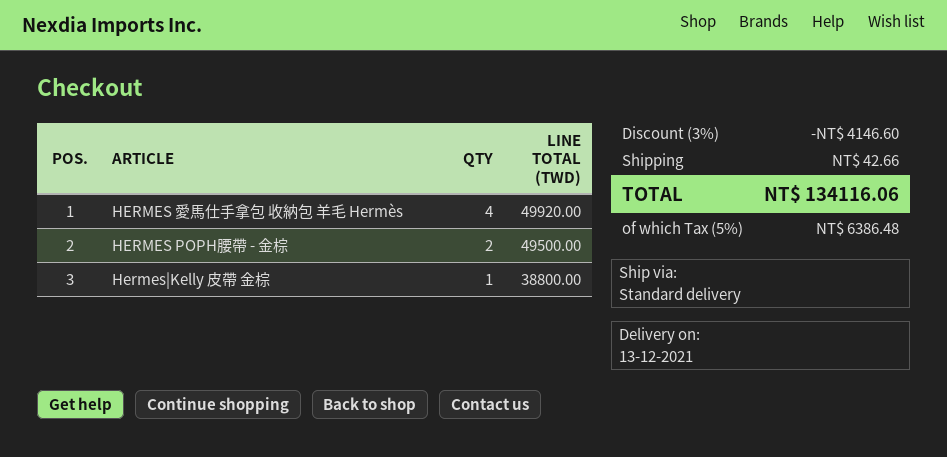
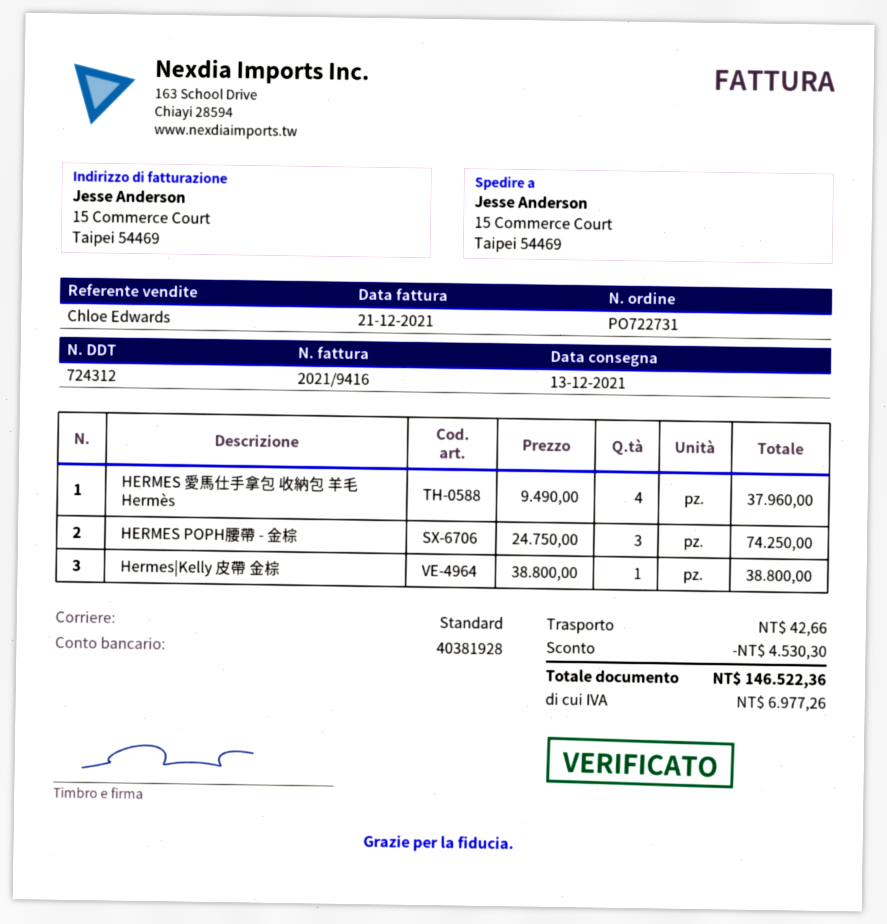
HERMES 愛馬仕手拿包 收納包 羊毛 Hermès: 4 for 49920.00 -> 4 for 37960.00
HERMES POPH腰帶 - 金棕: 2 for 49500.00 -> 3 for 74250.00
discount: 4146.60 -> 4530.30
tax: 6386.48 -> 6977.26
total: 134116.06 -> 146522.36

